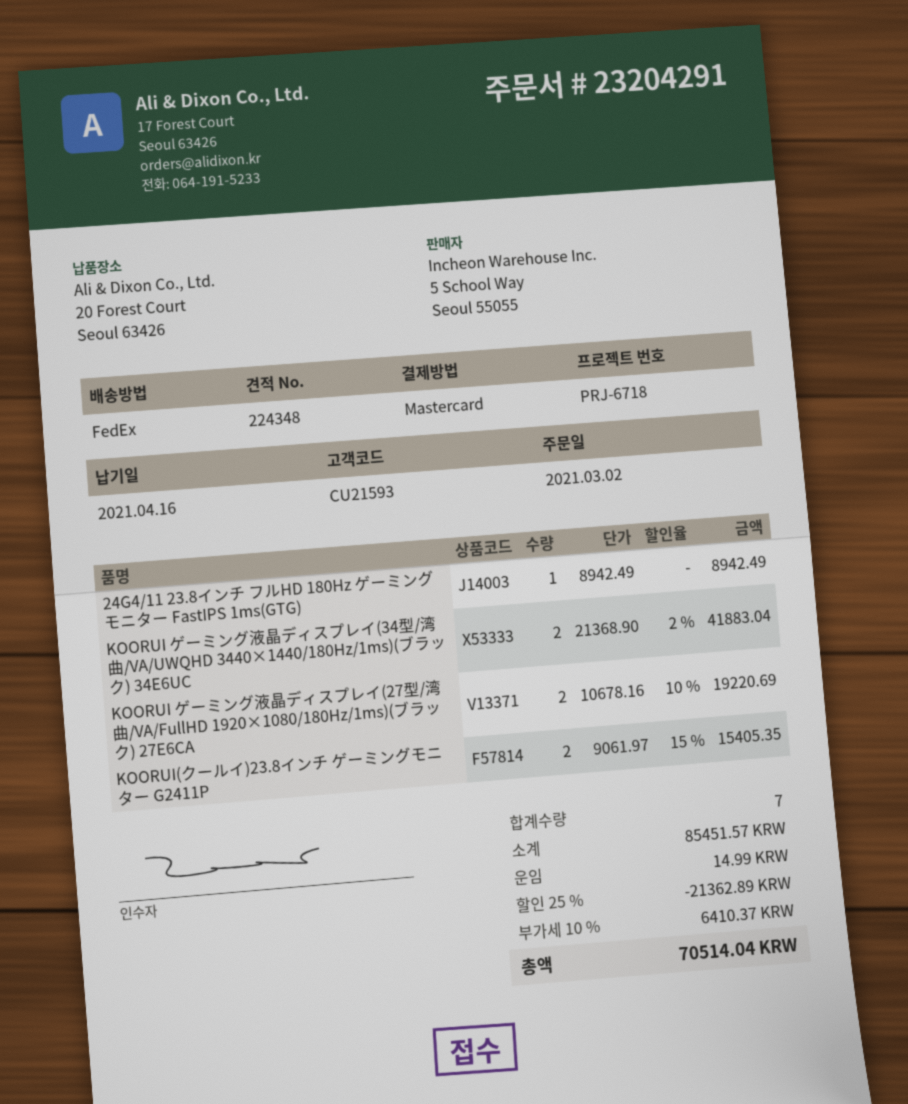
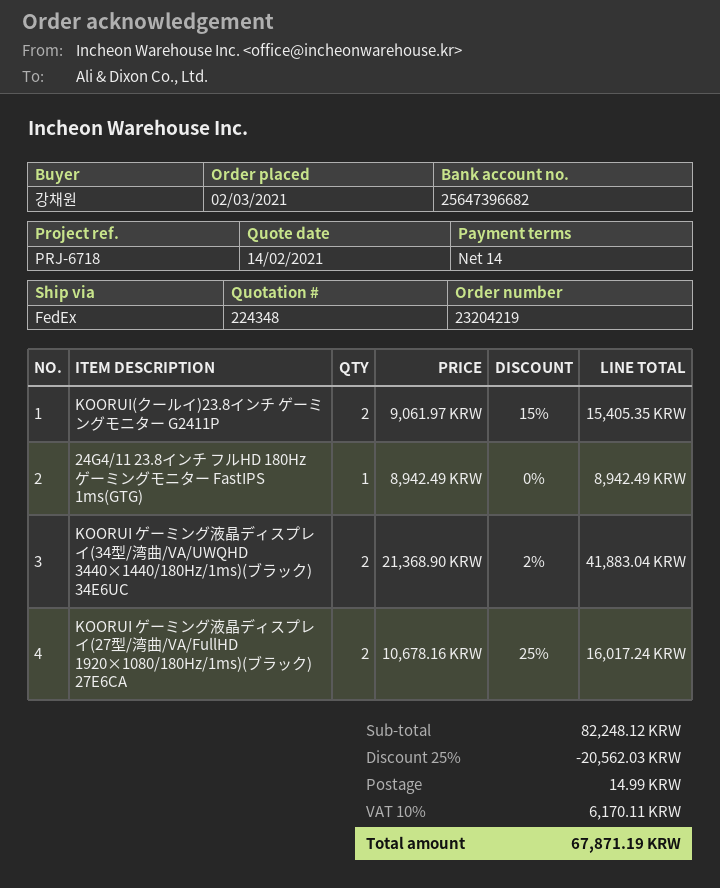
order number: 23204291 -> 23204219
KOORUI ゲーミング液晶ディスプレイ(27型/湾曲/VA/FullHD 1920×1080/180Hz/1ms)(ブラック) 27E6CA: 2 x 10678.16 - 10% = 19220.69 -> 2 x 10678.16 - 25% = 16017.24
subtotal: 85451.57 -> 82248.12
discount: 25% = 21362.89 -> 25% = 20562.03
tax: 10% = 6410.37 -> 10% = 6170.11
total: 70514.04 -> 67871.19

